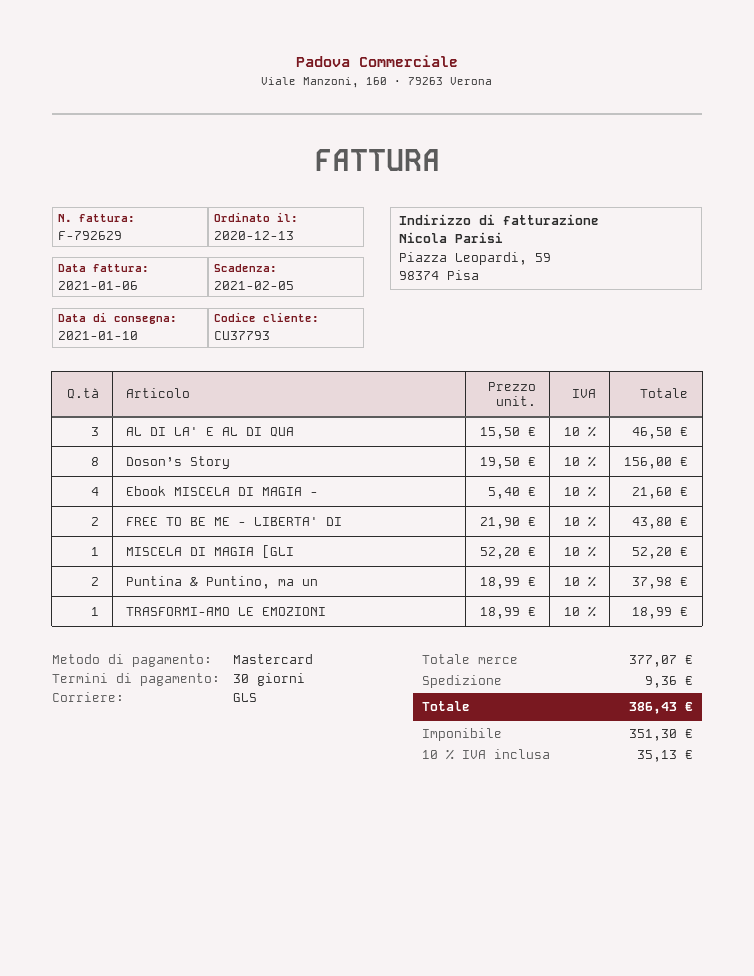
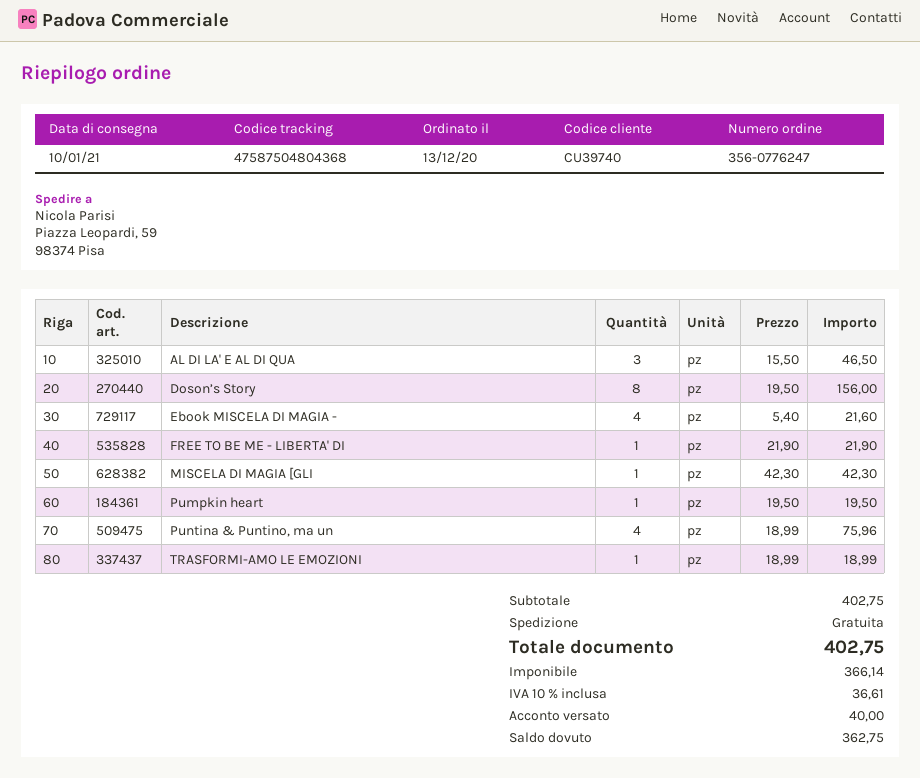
customer number: CU37793 -> CU39740
FREE TO BE ME - LIBERTA' DI: 2 x 21.90 = 43.80 -> 1 x 21.90 = 21.90
MISCELA DI MAGIA [GLI: 1 x 52.20 = 52.20 -> 1 x 42.30 = 42.30
Puntina & Puntino, ma un: 2 x 18.99 = 37.98 -> 4 x 18.99 = 75.96
Pumpkin heart: none -> 1 x 19.50 = 19.50
subtotal: 377.07 -> 402.75
shipping: 9.36 -> 0.00
net: 351.30 -> 366.14
tax: 10% = 35.13 -> 10% = 36.61
total: 386.43 -> 402.75

